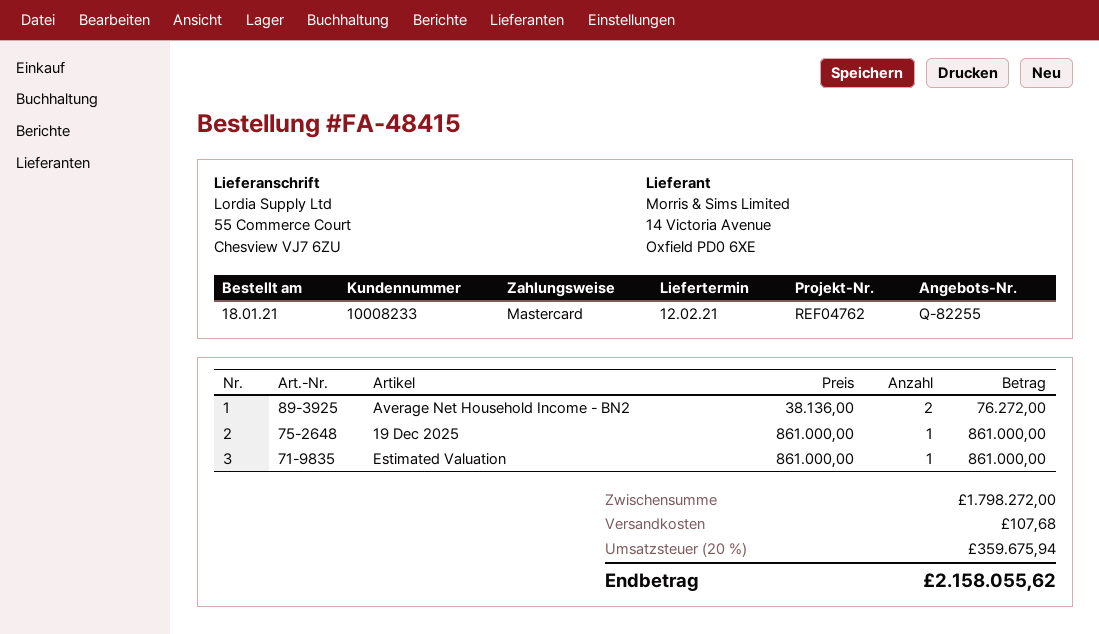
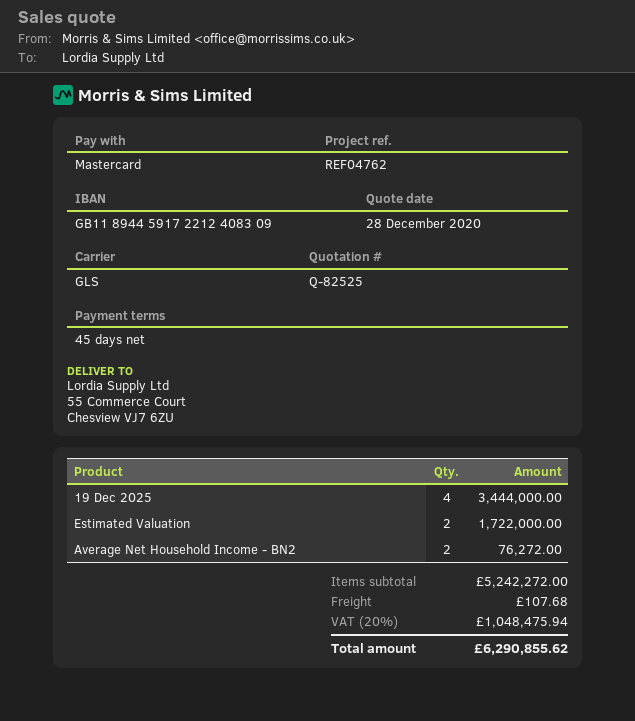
quote number: Q-82255 -> Q-82525
19 Dec 2025: 1 for 861000.00 -> 4 for 3444000.00
Estimated Valuation: 1 for 861000.00 -> 2 for 1722000.00
subtotal: 1798272.00 -> 5242272.00
tax: 20% = 359675.94 -> 20% = 1048475.94
total: 2158055.62 -> 6290855.62

